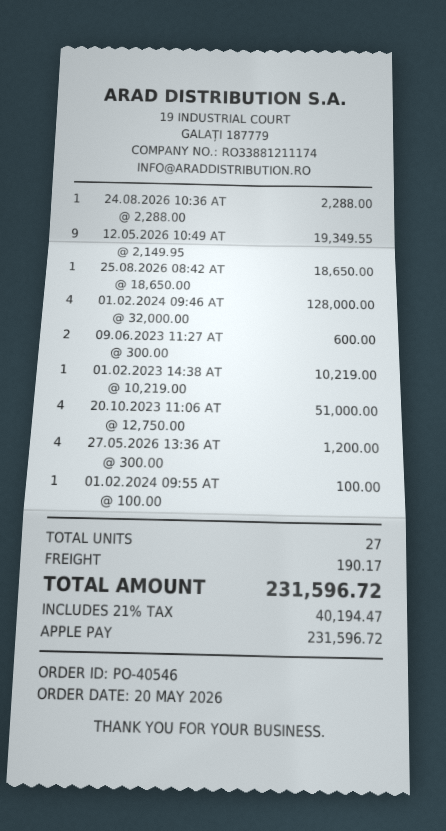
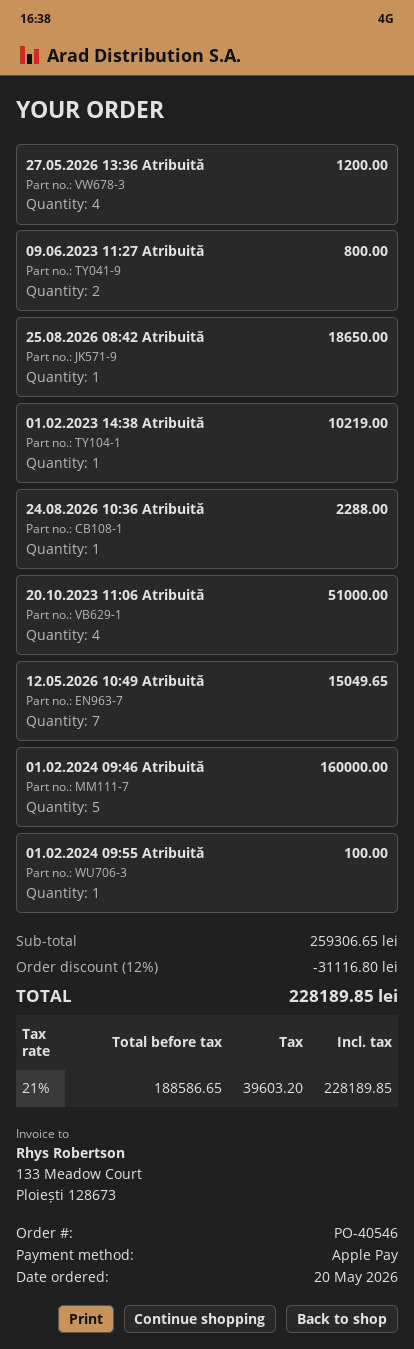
12.05.2026 10:49 AT: 9 for 19349.55 -> 7 for 15049.65
01.02.2024 09:46 AT: 4 for 128000.00 -> 5 for 160000.00
09.06.2023 11:27 AT: 2 for 600.00 -> 2 for 800.00
discount: none -> 12% = 31116.80
shipping: 190.17 -> none
tax: 21% = 40194.47 -> 21% = 39603.20
total: 231596.72 -> 228189.85

